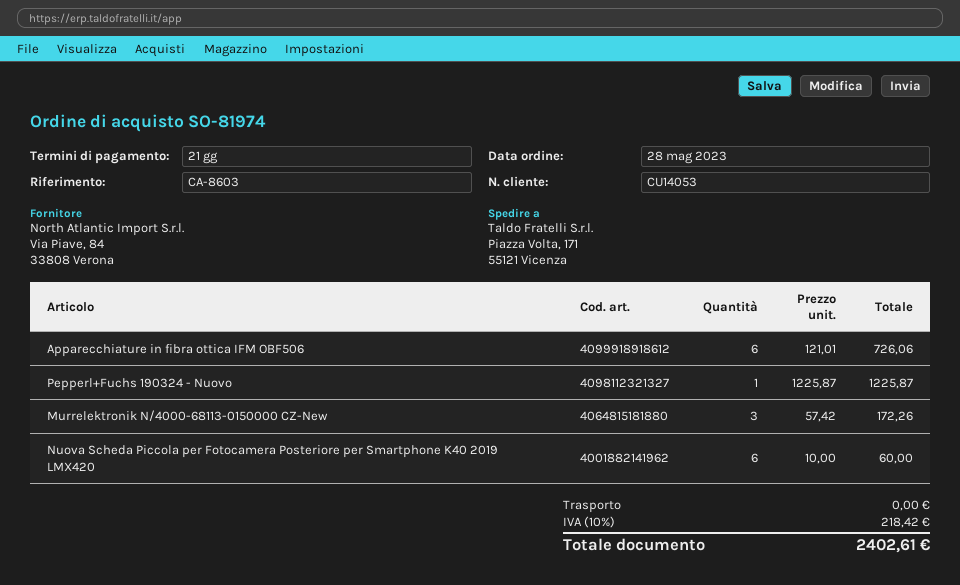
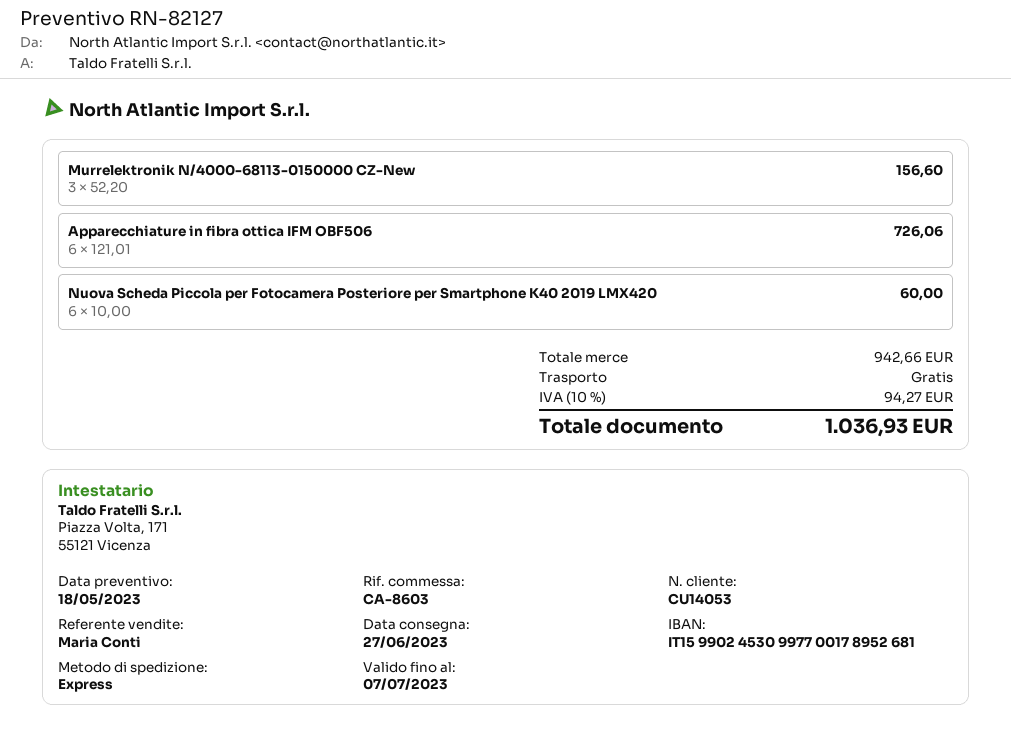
Pepperl+Fuchs 190324 - Nuovo: 1 x 1225.87 = 1225.87 -> none
Murrelektronik N/4000-68113-0150000 CZ-New: 3 x 57.42 = 172.26 -> 3 x 52.20 = 156.60
tax: 10% = 218.42 -> 10% = 94.27
total: 2402.61 -> 1036.93

